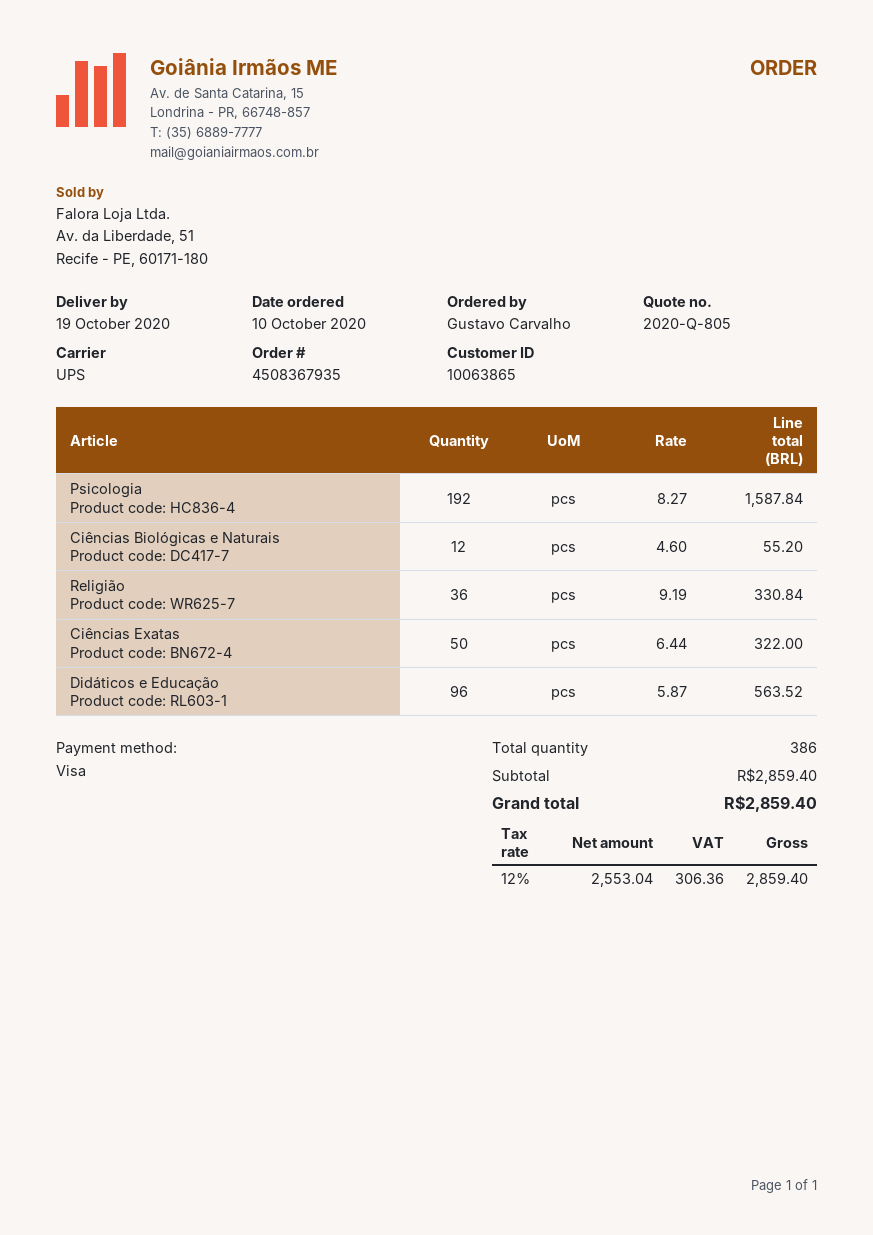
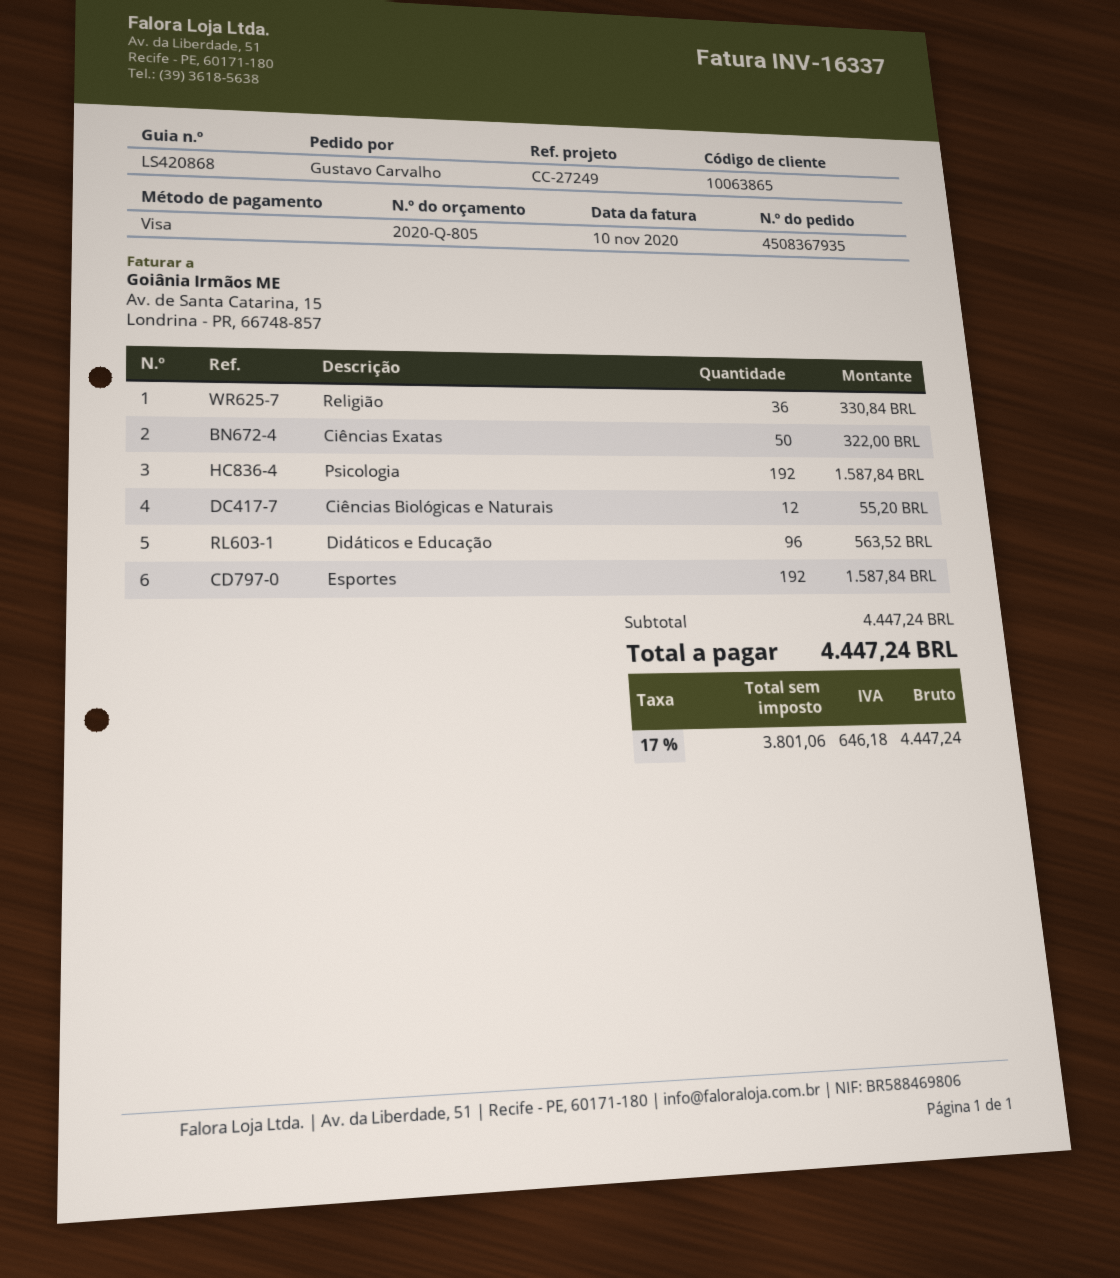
Esportes: none -> 192 for 1587.84
subtotal: 2859.40 -> 4447.24
net: 2553.04 -> 3801.06
tax: 12% = 306.36 -> 17% = 646.18
total: 2859.40 -> 4447.24

